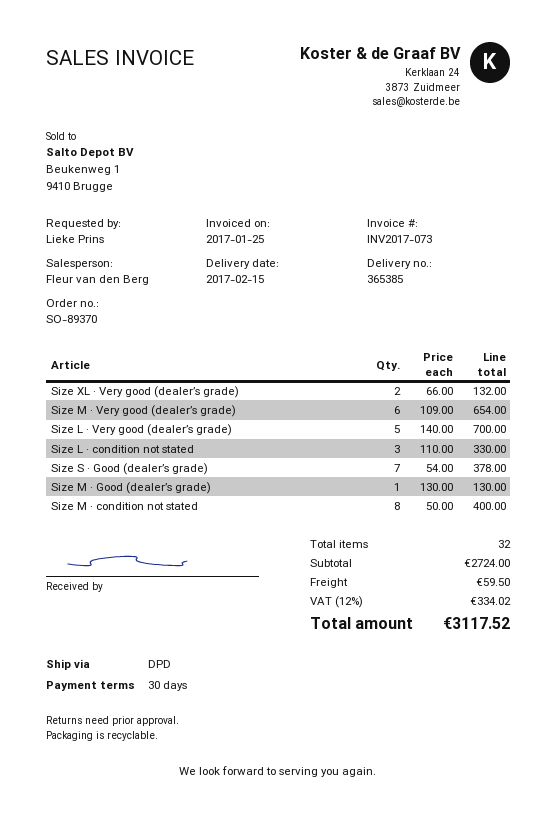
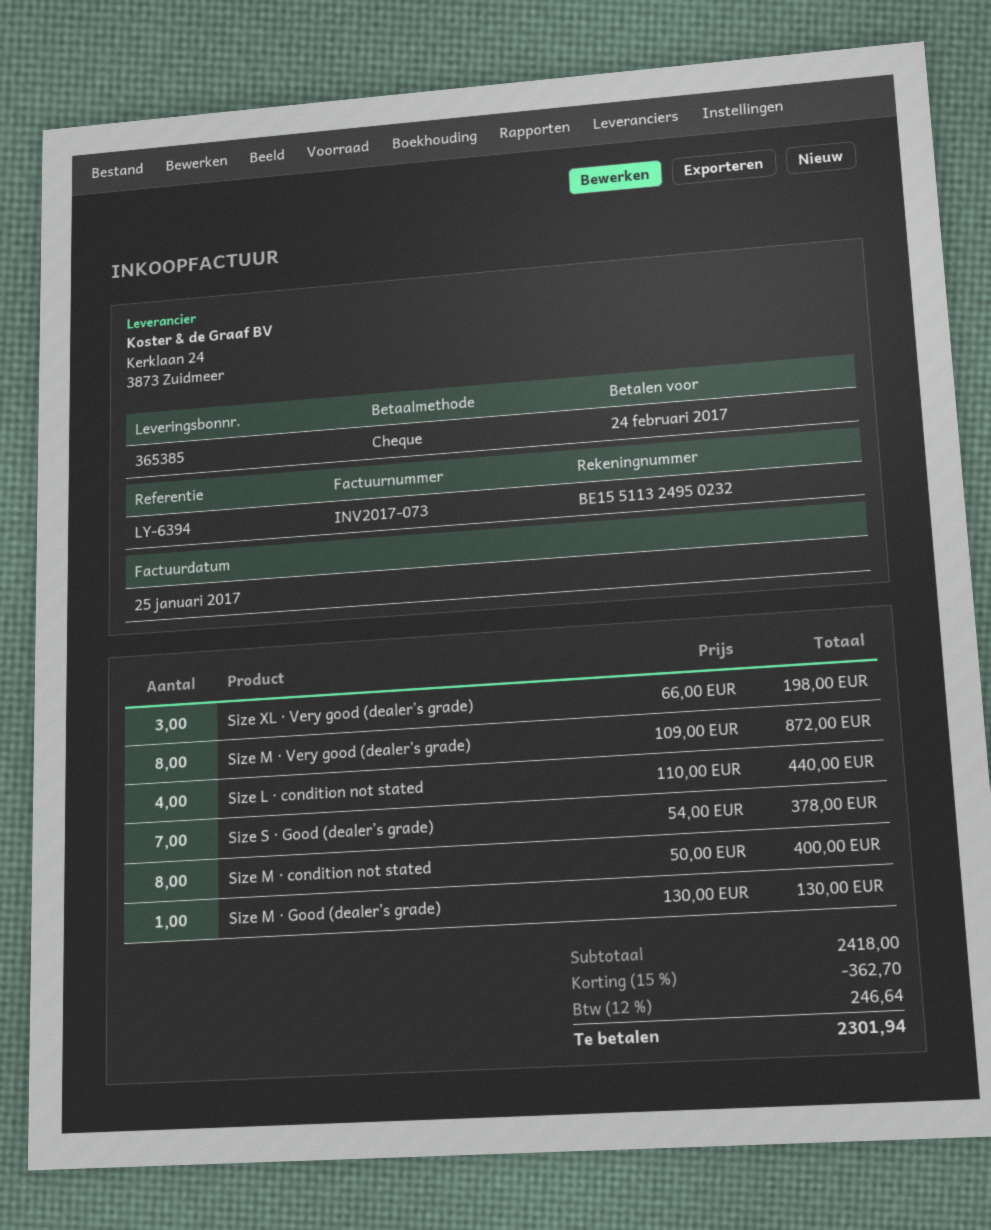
Size XL · Very good (dealer’s grade): 2 x 66.00 = 132.00 -> 3 x 66.00 = 198.00
Size M · Very good (dealer’s grade): 6 x 109.00 = 654.00 -> 8 x 109.00 = 872.00
Size L · Very good (dealer’s grade): 5 x 140.00 = 700.00 -> none
Size L · condition not stated: 3 x 110.00 = 330.00 -> 4 x 110.00 = 440.00
subtotal: 2724.00 -> 2418.00
discount: none -> 15% = 362.70
shipping: 59.50 -> none
tax: 12% = 334.02 -> 12% = 246.64
total: 3117.52 -> 2301.94

